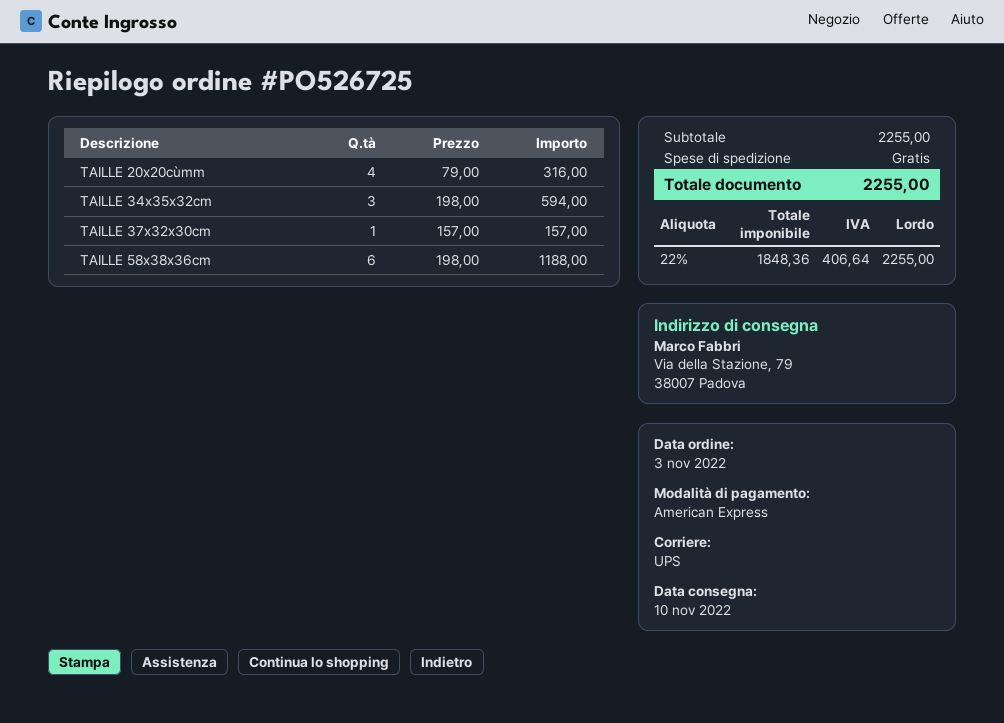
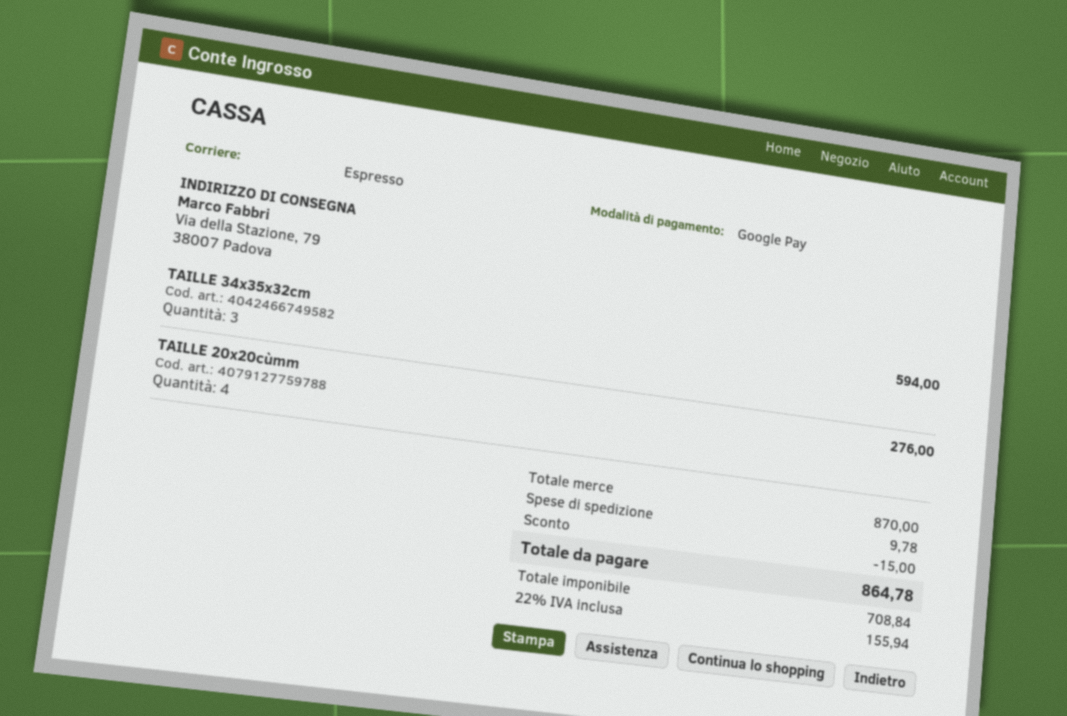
payment method: American Express -> Google Pay
shipping method: UPS -> express
TAILLE 20x20cùmm: 4 for 316.00 -> 4 for 276.00
TAILLE 37x32x30cm: 1 for 157.00 -> none
TAILLE 58x38x36cm: 6 for 1188.00 -> none
subtotal: 2255.00 -> 870.00
discount: none -> 15.00
shipping: 0.00 -> 9.78
net: 1848.36 -> 708.84
tax: 22% = 406.64 -> 22% = 155.94
total: 2255.00 -> 864.78

